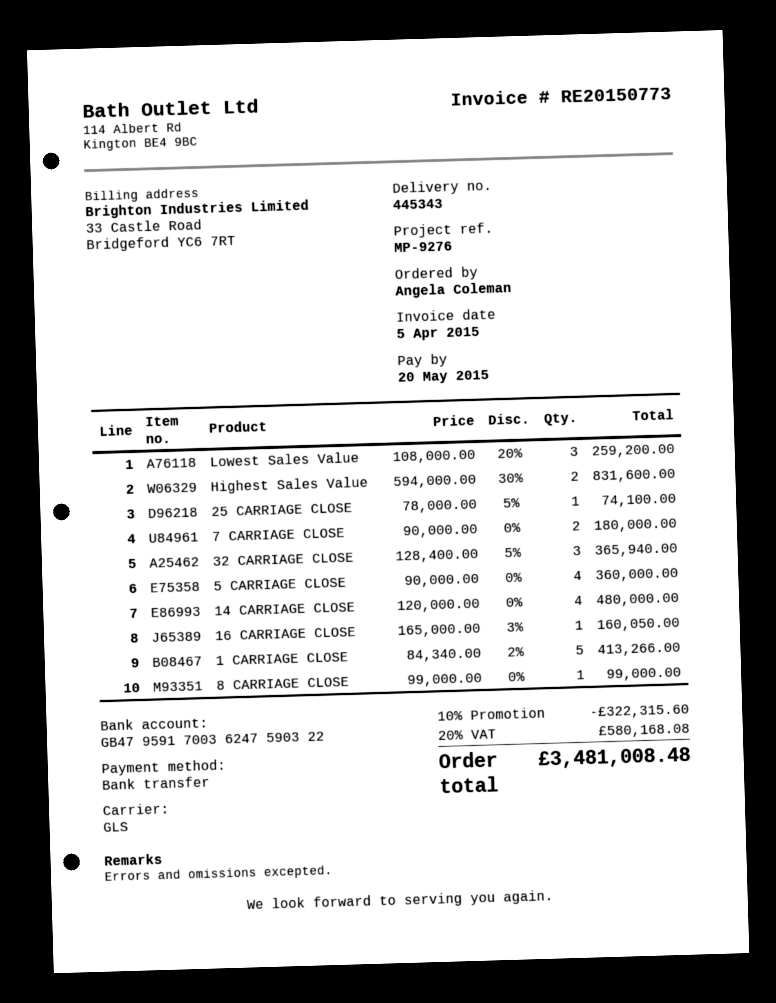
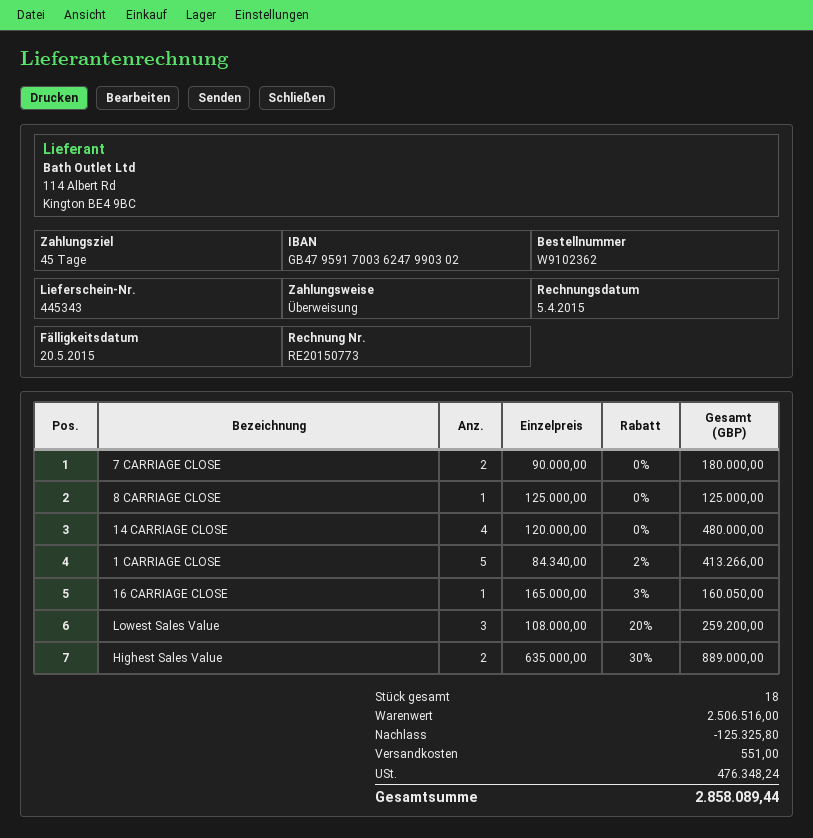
bank account: GB47959170036247590322 -> GB47959170036247990302
Highest Sales Value: 2 x 594000.00 - 30% = 831600.00 -> 2 x 635000.00 - 30% = 889000.00
25 CARRIAGE CLOSE: 1 x 78000.00 - 5% = 74100.00 -> none
32 CARRIAGE CLOSE: 3 x 128400.00 - 5% = 365940.00 -> none
5 CARRIAGE CLOSE: 4 x 90000.00 = 360000.00 -> none
8 CARRIAGE CLOSE: 1 x 99000.00 = 99000.00 -> 1 x 125000.00 = 125000.00
discount: 322315.60 -> 125325.80
shipping: none -> 551.00
tax: 580168.08 -> 476348.24
total: 3481008.48 -> 2858089.44

